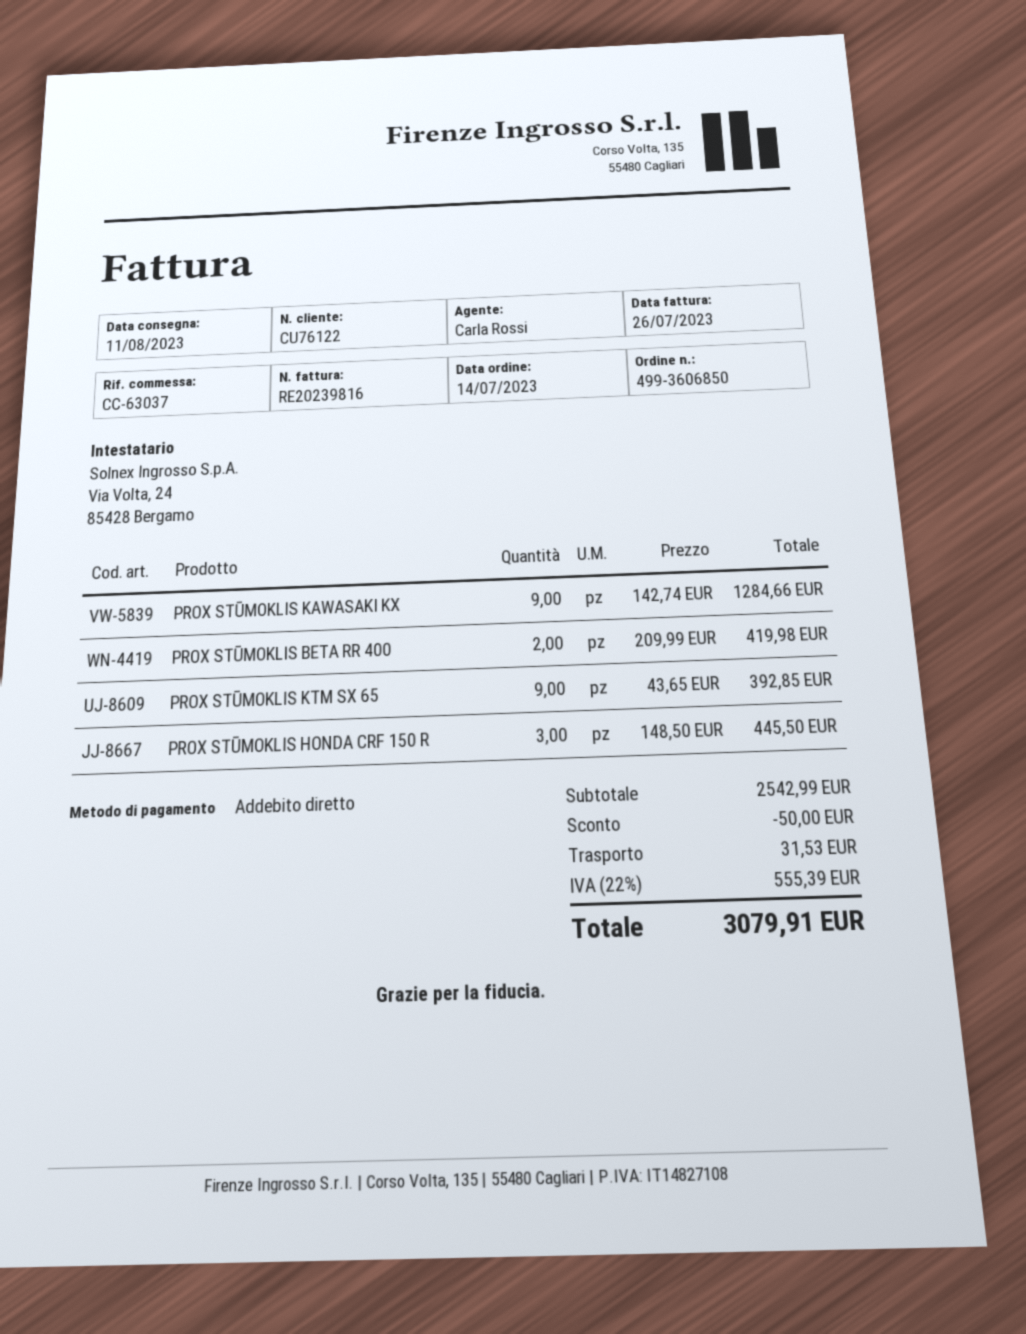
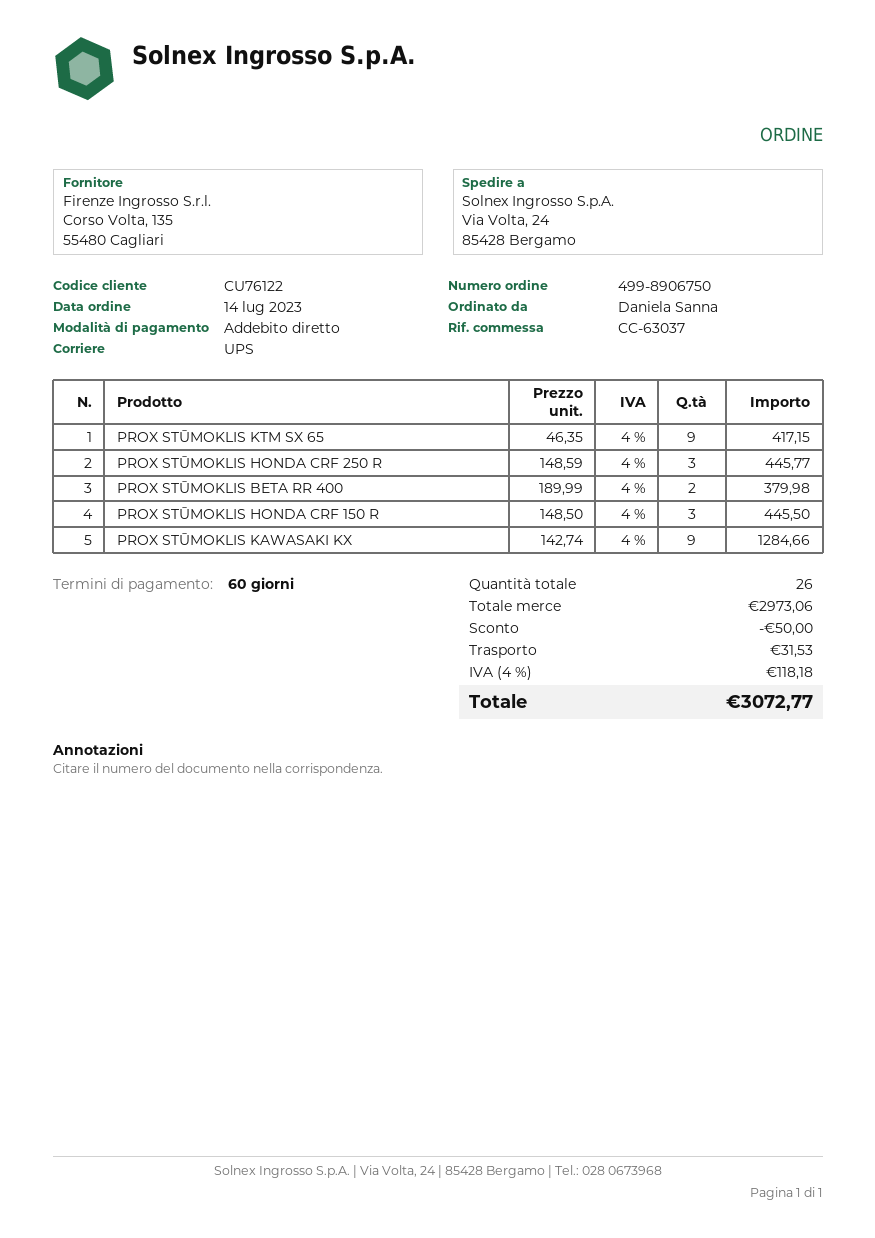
order number: 499-3606850 -> 499-8906750
PROX STŪMOKLIS BETA RR 400: 2 x 209.99 = 419.98 -> 2 x 189.99 = 379.98
PROX STŪMOKLIS KTM SX 65: 9 x 43.65 = 392.85 -> 9 x 46.35 = 417.15
PROX STŪMOKLIS HONDA CRF 250 R: none -> 3 x 148.59 = 445.77
subtotal: 2542.99 -> 2973.06
tax: 22% = 555.39 -> 4% = 118.18
total: 3079.91 -> 3072.77

